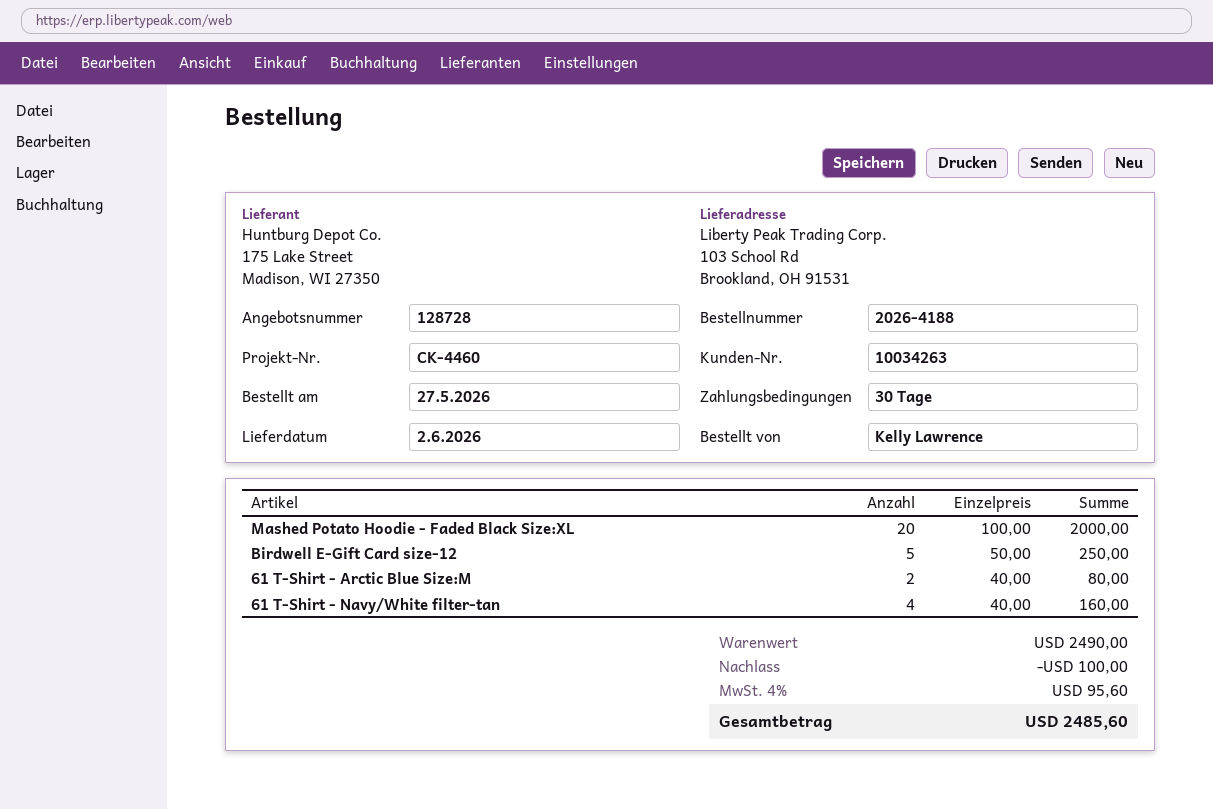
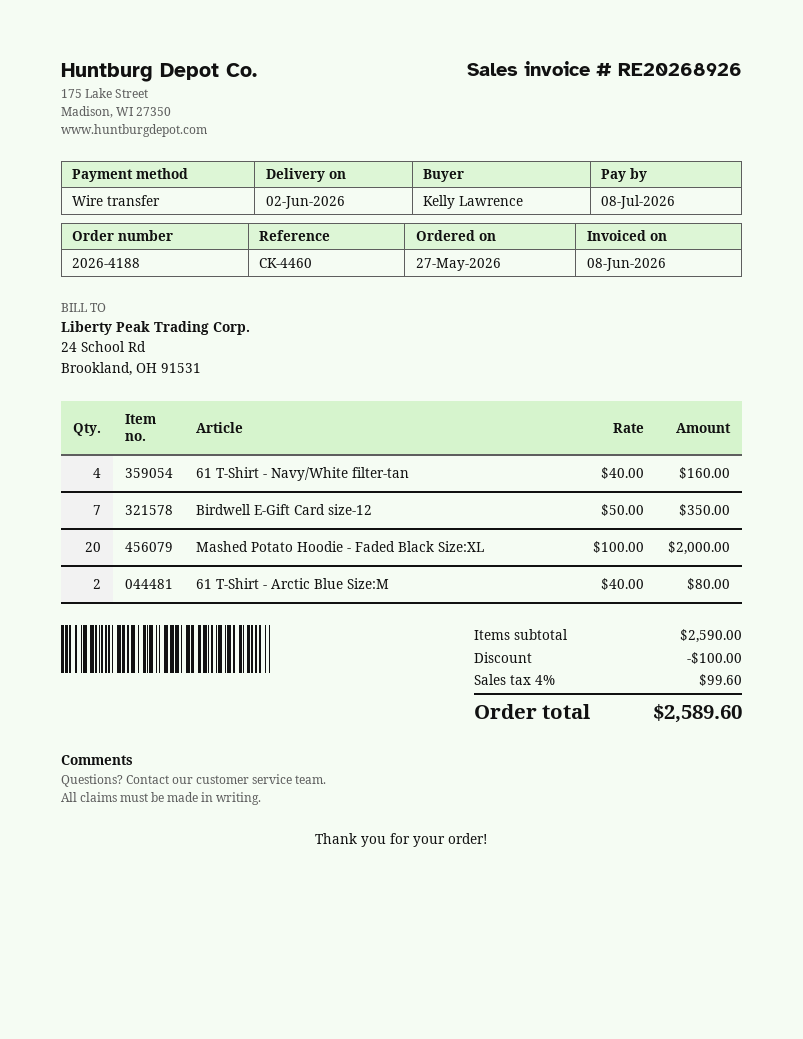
Birdwell E-Gift Card size-12: 5 x 50.00 = 250.00 -> 7 x 50.00 = 350.00
subtotal: 2490.00 -> 2590.00
tax: 4% = 95.60 -> 4% = 99.60
total: 2485.60 -> 2589.60

